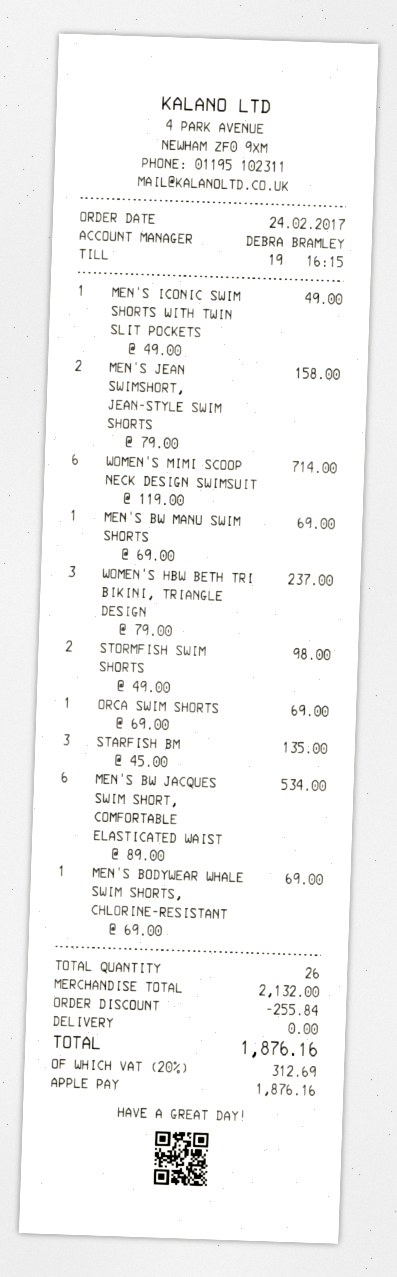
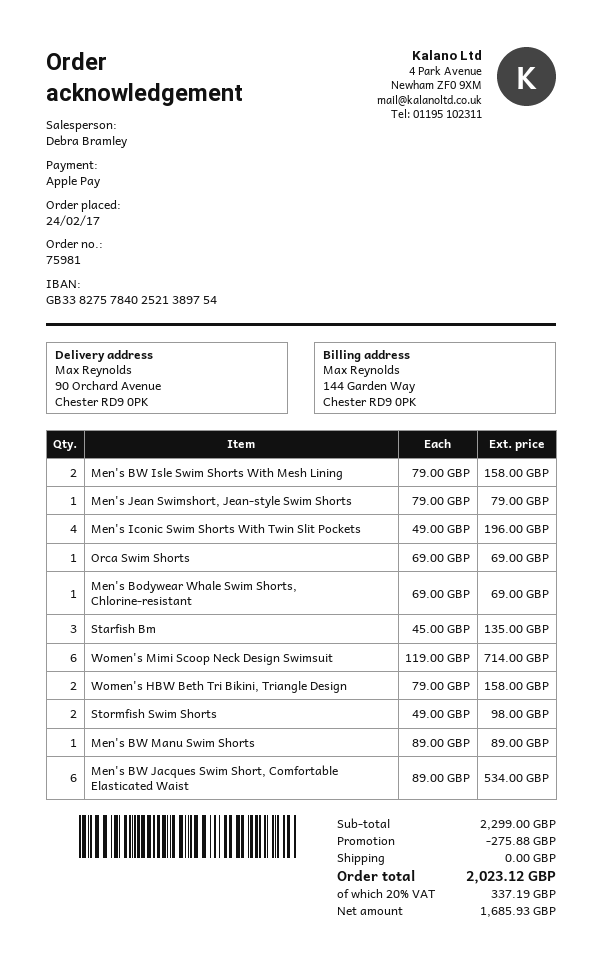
MEN'S ICONIC SWIM SHORTS WITH TWIN SLIT POCKETS: 1 x 49.00 = 49.00 -> 4 x 49.00 = 196.00
MEN'S JEAN SWIMSHORT, JEAN-STYLE SWIM SHORTS: 2 x 79.00 = 158.00 -> 1 x 79.00 = 79.00
MEN'S BW MANU SWIM SHORTS: 1 x 69.00 = 69.00 -> 1 x 89.00 = 89.00
WOMEN'S HBW BETH TRI BIKINI, TRIANGLE DESIGN: 3 x 79.00 = 237.00 -> 2 x 79.00 = 158.00
Men's BW Isle Swim Shorts With Mesh Lining: none -> 2 x 79.00 = 158.00
subtotal: 2132.00 -> 2299.00
discount: 255.84 -> 275.88
tax: 20% = 312.69 -> 20% = 337.19
total: 1876.16 -> 2023.12

